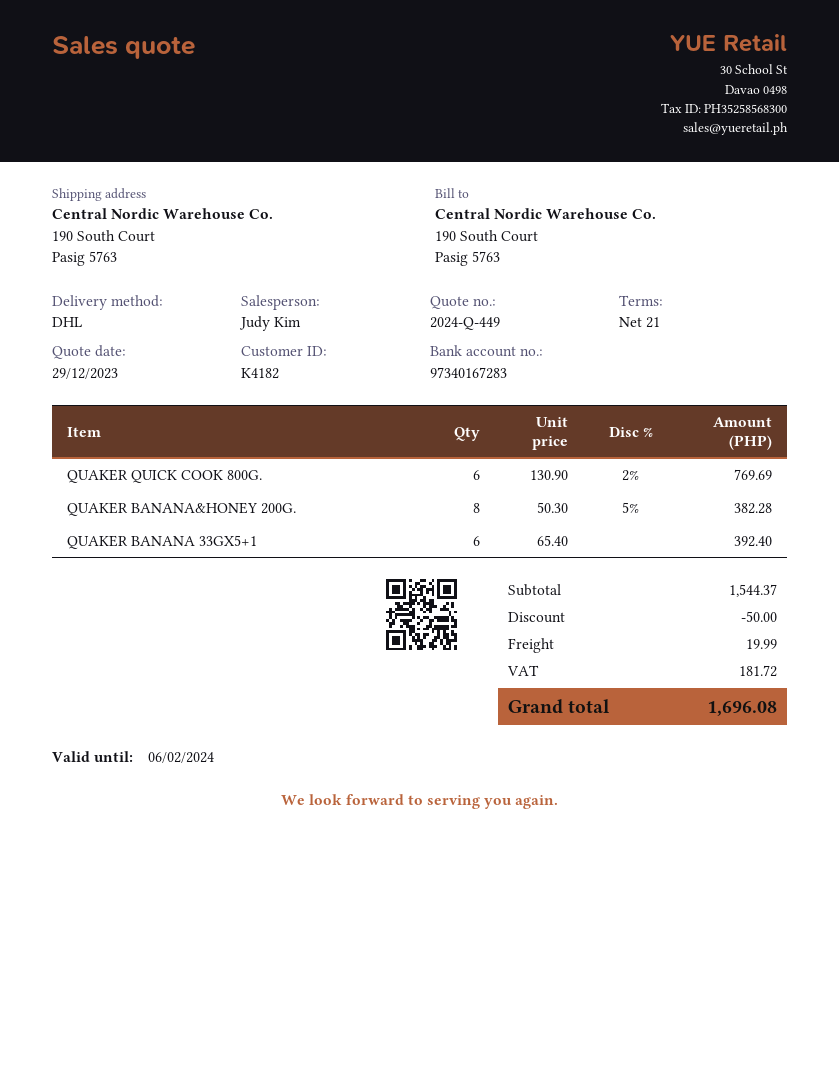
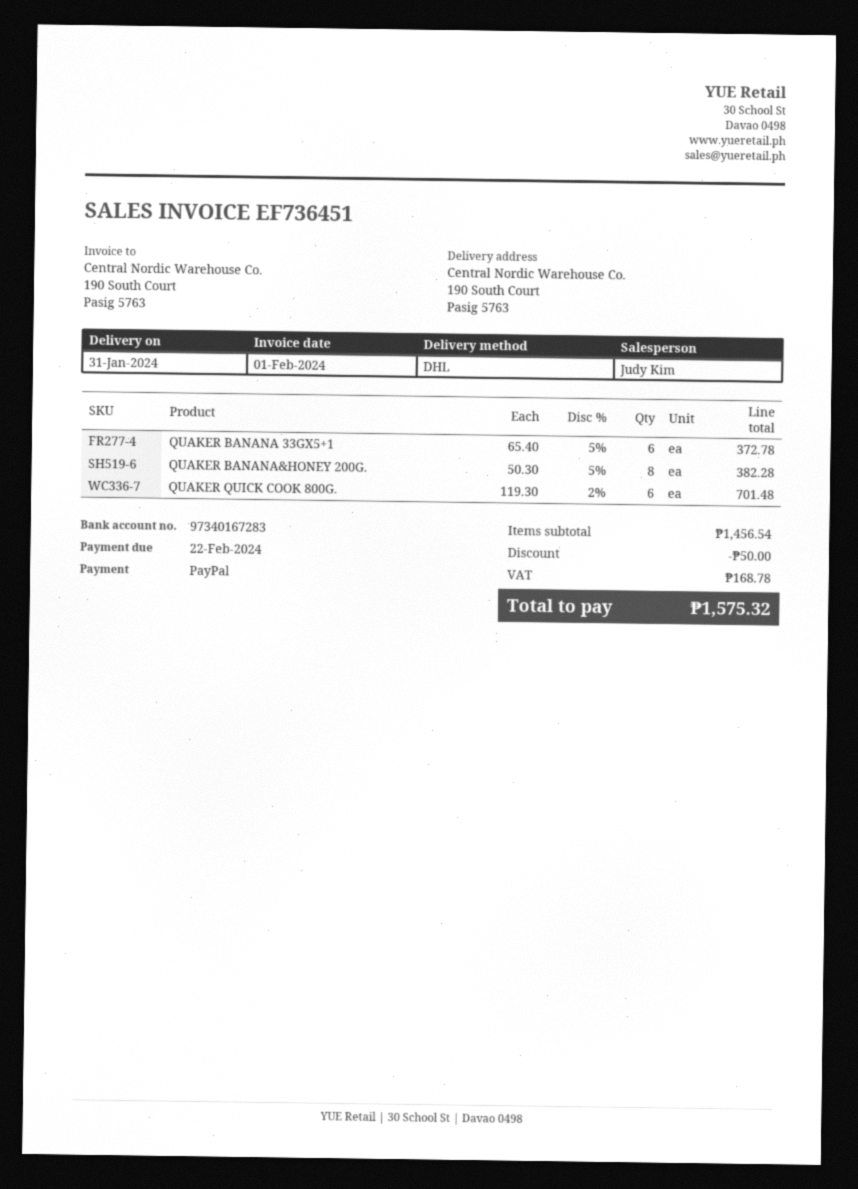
QUAKER QUICK COOK 800G.: 6 x 130.90 - 2% = 769.69 -> 6 x 119.30 - 2% = 701.48
QUAKER BANANA 33GX5+1: 6 x 65.40 = 392.40 -> 6 x 65.40 - 5% = 372.78
subtotal: 1544.37 -> 1456.54
shipping: 19.99 -> none
tax: 181.72 -> 168.78
total: 1696.08 -> 1575.32

